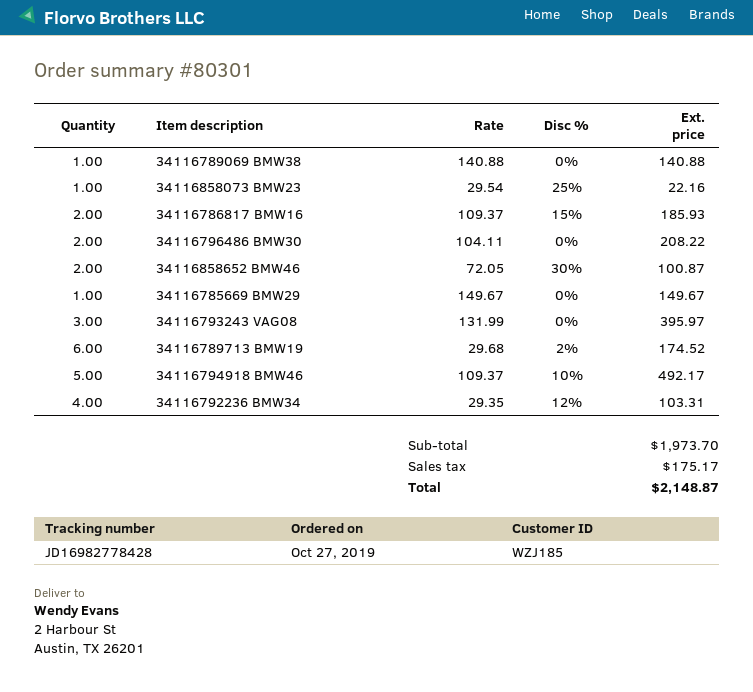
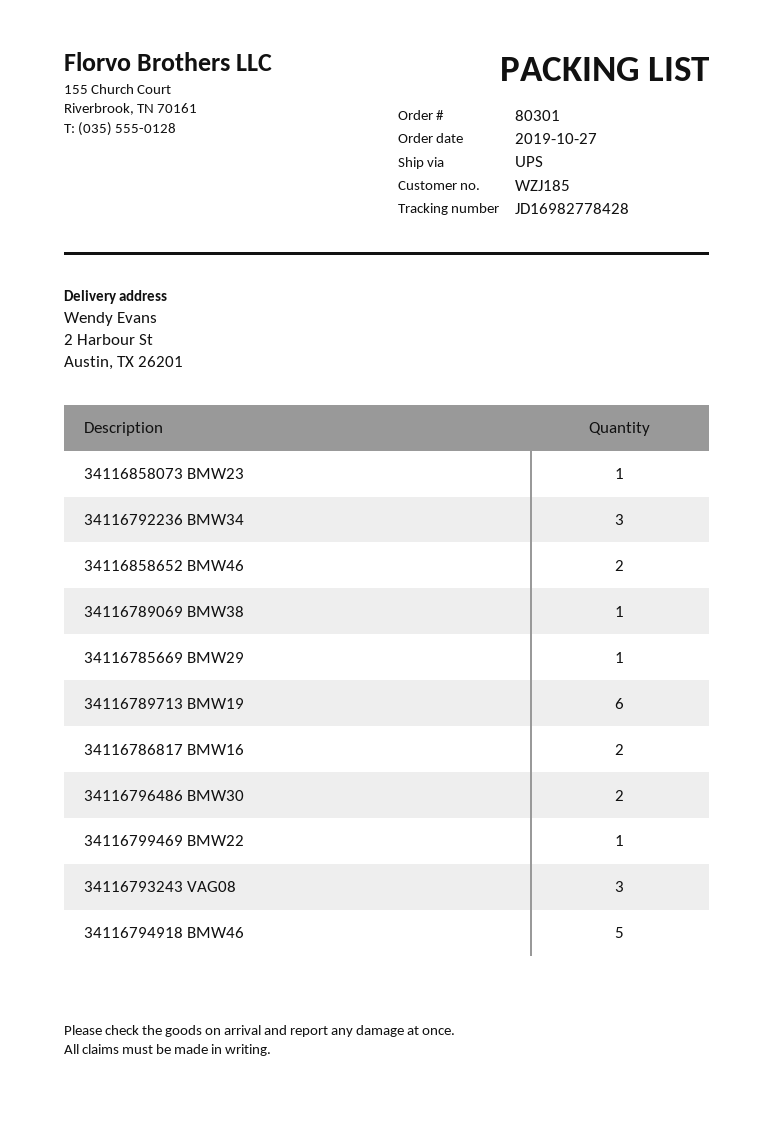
34116792236 BMW34: 4 -> 3
34116799469 BMW22: none -> 1

